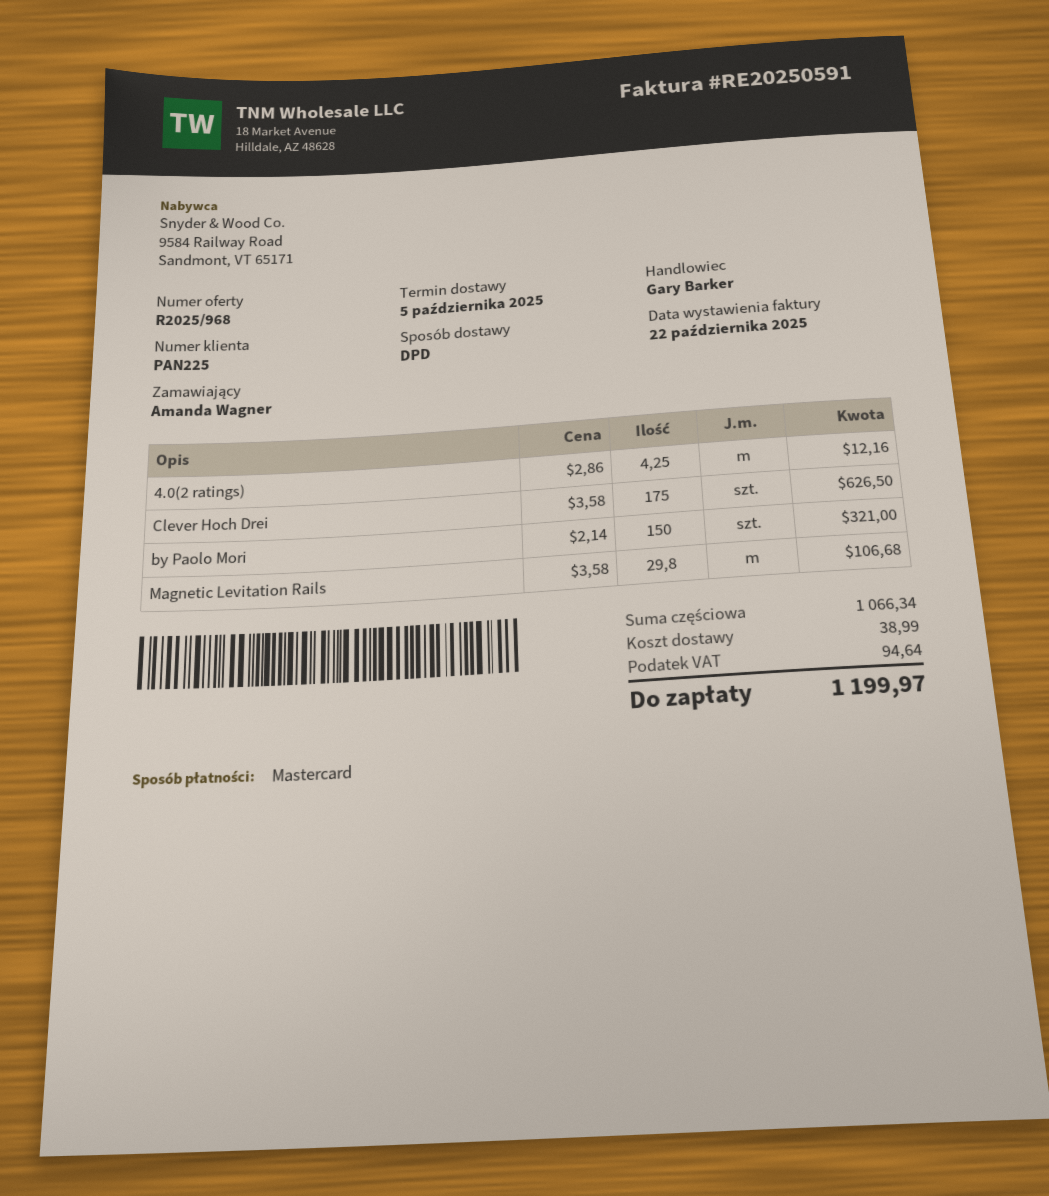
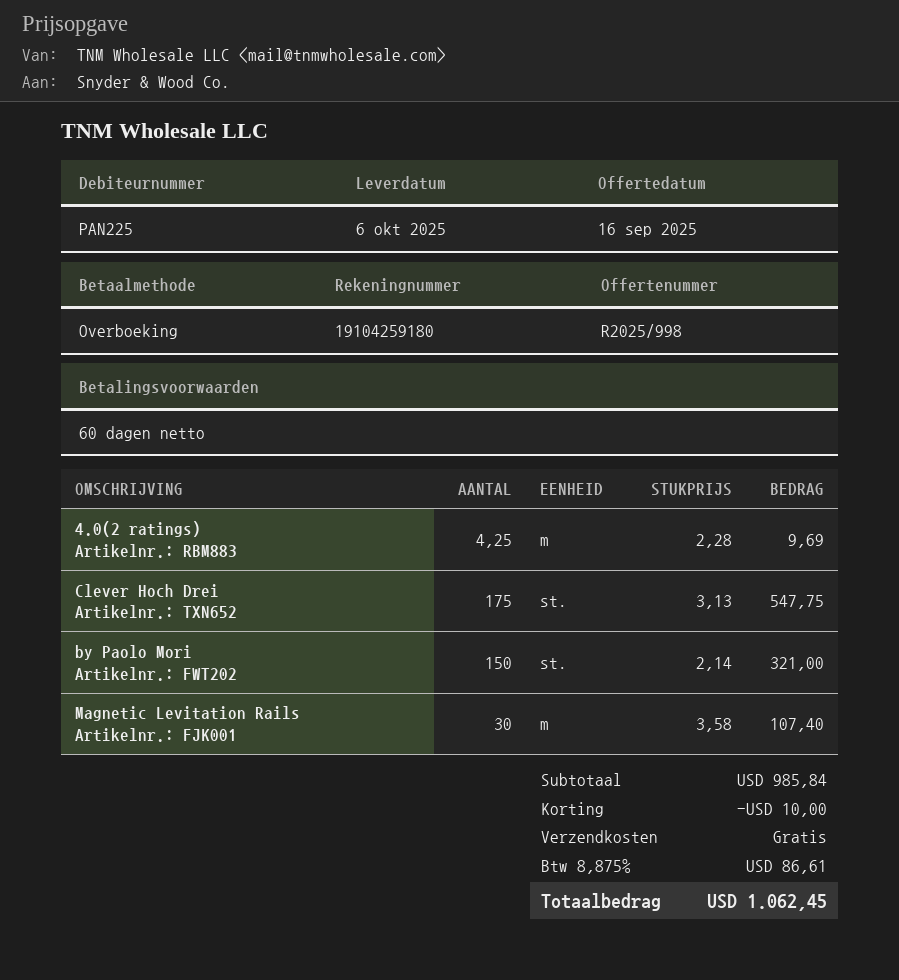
quote number: R2025/968 -> R2025/998
delivery date: 2025-10-05 -> 2025-10-06
payment method: Mastercard -> bank transfer
4.0(2 ratings): 4.25 x 2.86 = 12.16 -> 4.25 x 2.28 = 9.69
Clever Hoch Drei: 175 x 3.58 = 626.50 -> 175 x 3.13 = 547.75
Magnetic Levitation Rails: 29.8 x 3.58 = 106.68 -> 30 x 3.58 = 107.40
subtotal: 1066.34 -> 985.84
discount: none -> 10.00
shipping: 38.99 -> 0.00
tax: 94.64 -> 86.61
total: 1199.97 -> 1062.45

